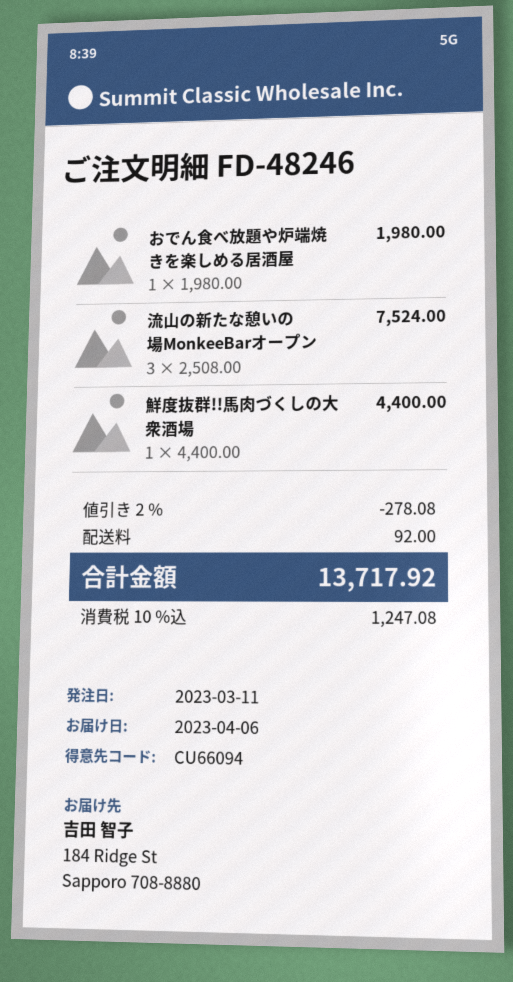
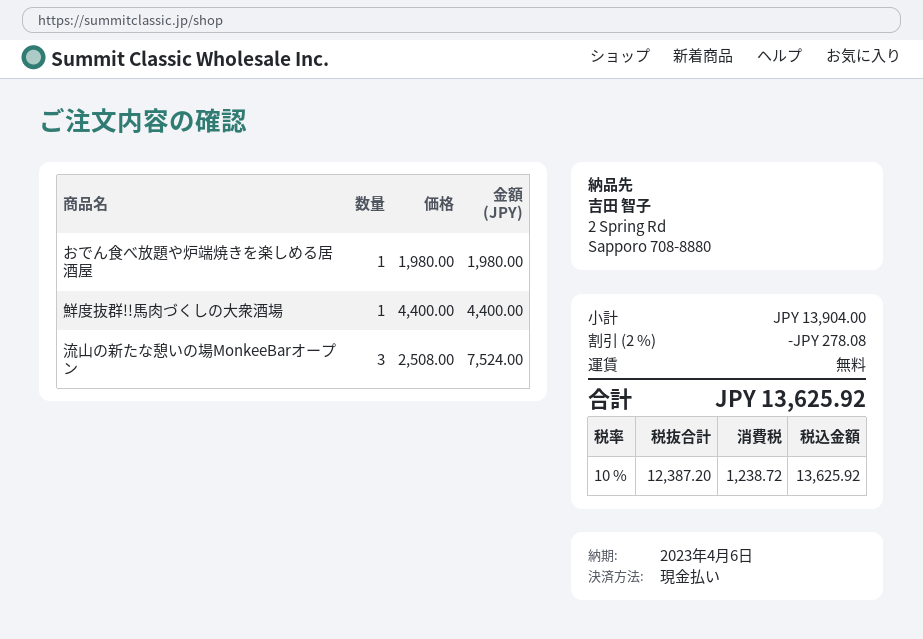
ship to: 184 Ridge St, Sapporo 708-8880 -> 2 Spring Rd, Sapporo 708-8880
shipping: 92.00 -> 0.00
tax: 10% = 1247.08 -> 10% = 1238.72
total: 13717.92 -> 13625.92

